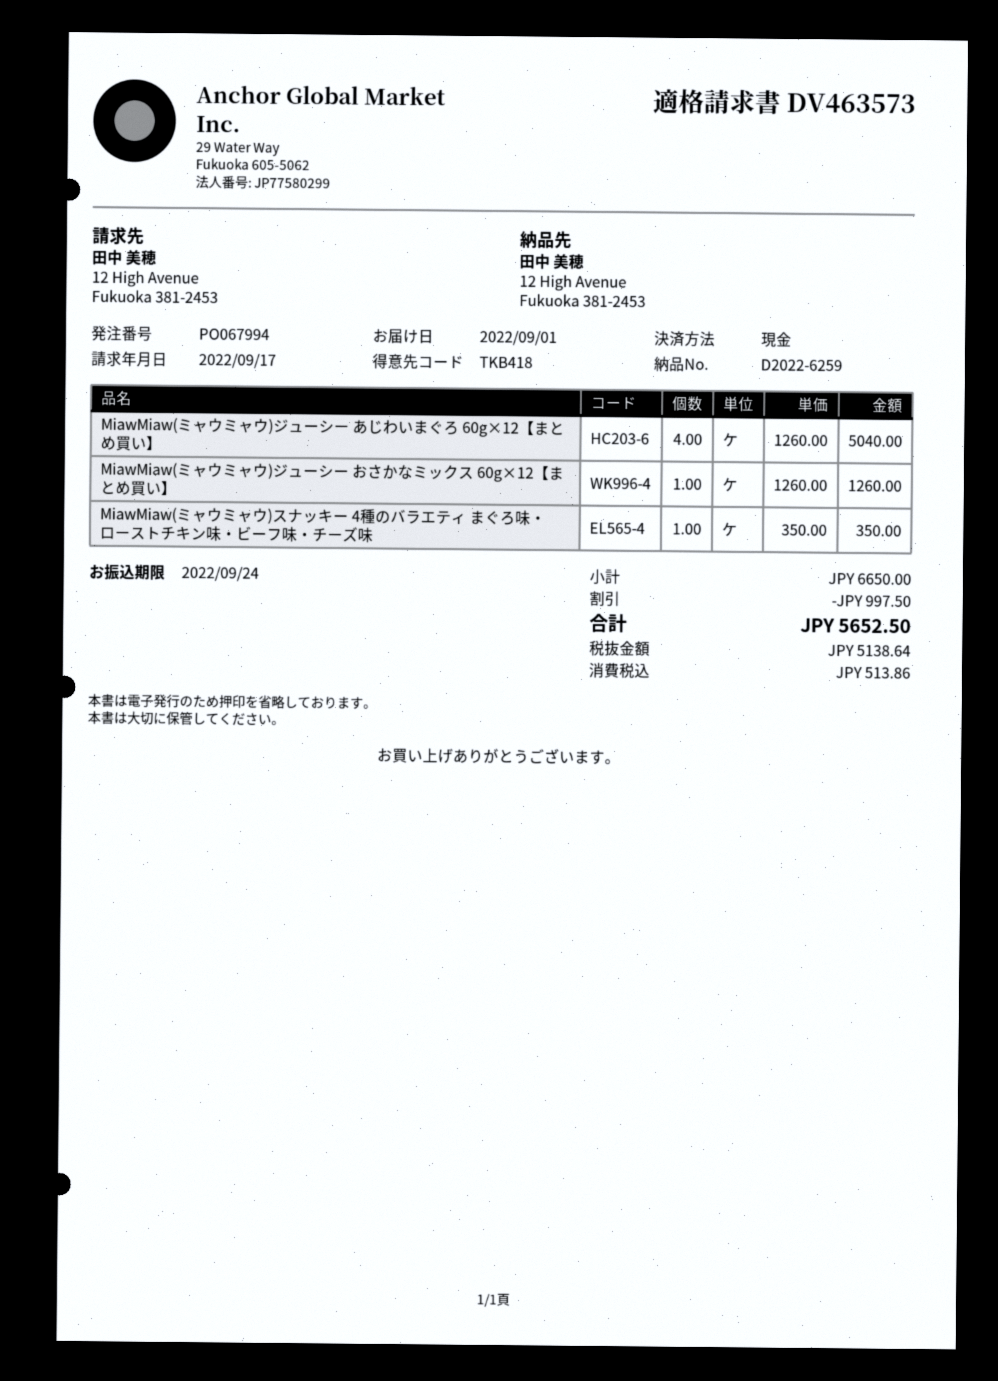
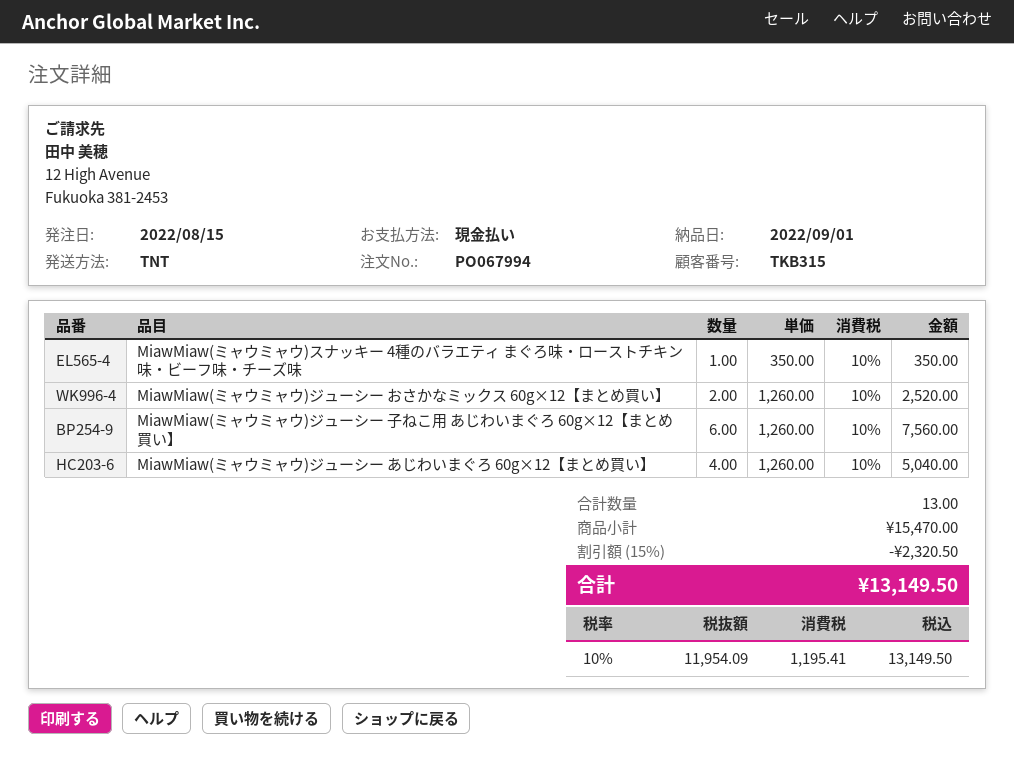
customer number: TKB418 -> TKB315
MiawMiaw(ミャウミャウ)ジューシー おさかなミックス 60g×12【まとめ買い】: 1 x 1260.00 = 1260.00 -> 2 x 1260.00 = 2520.00
MiawMiaw(ミャウミャウ)ジューシー 子ねこ用 あじわいまぐろ 60g×12【まとめ買い】: none -> 6 x 1260.00 = 7560.00
subtotal: 6650.00 -> 15470.00
discount: 997.50 -> 2320.50
net: 5138.64 -> 11954.09
tax: 513.86 -> 1195.41
total: 5652.50 -> 13149.50

